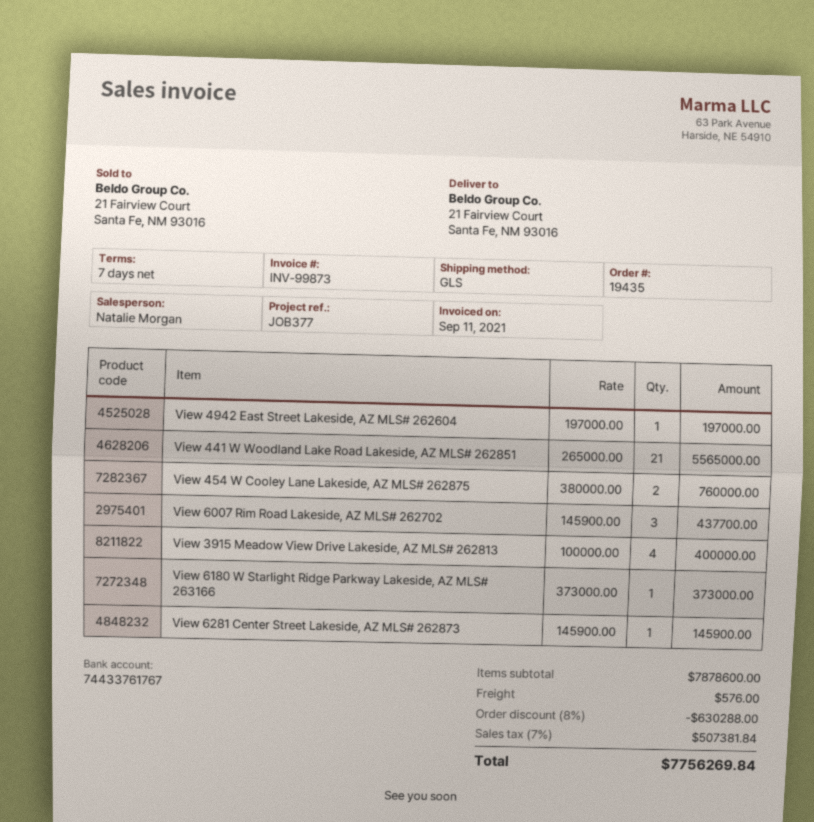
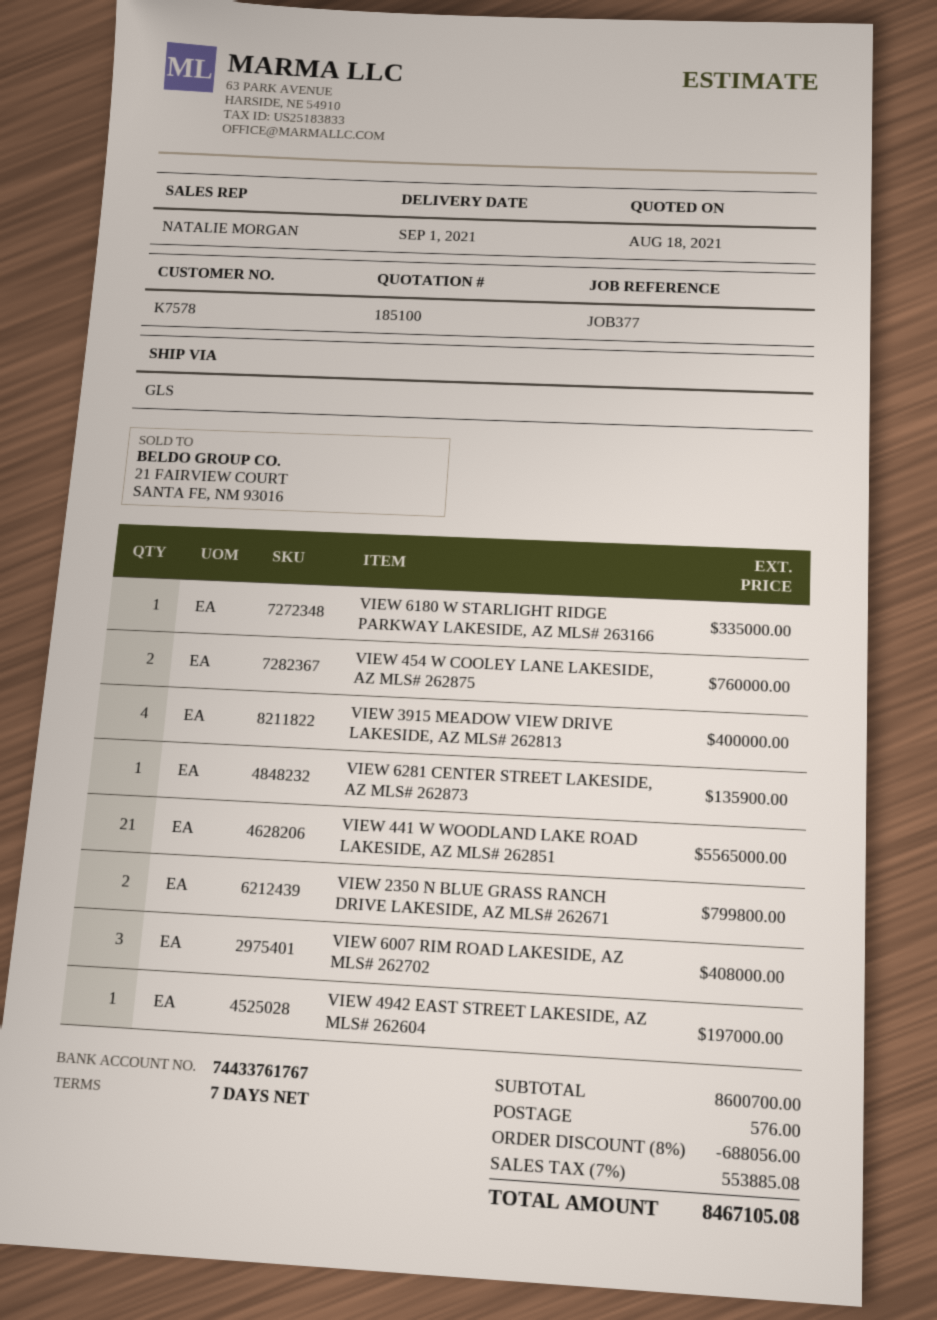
View 6007 Rim Road Lakeside, AZ MLS# 262702: 3 for 437700.00 -> 3 for 408000.00
View 6180 W Starlight Ridge Parkway Lakeside, AZ MLS# 263166: 1 for 373000.00 -> 1 for 335000.00
View 6281 Center Street Lakeside, AZ MLS# 262873: 1 for 145900.00 -> 1 for 135900.00
VIEW 2350 N BLUE GRASS RANCH DRIVE LAKESIDE, AZ MLS# 262671: none -> 2 for 799800.00
subtotal: 7878600.00 -> 8600700.00
discount: 8% = 630288.00 -> 8% = 688056.00
tax: 7% = 507381.84 -> 7% = 553885.08
total: 7756269.84 -> 8467105.08

